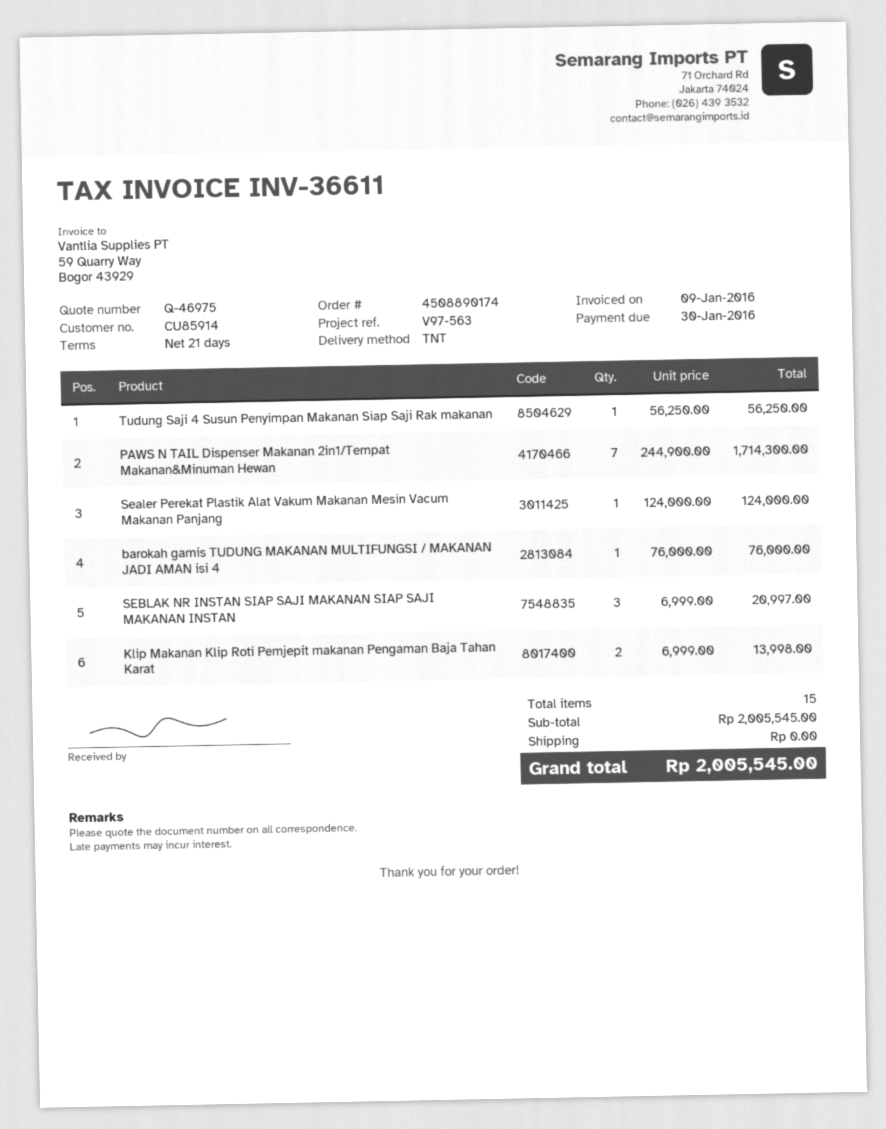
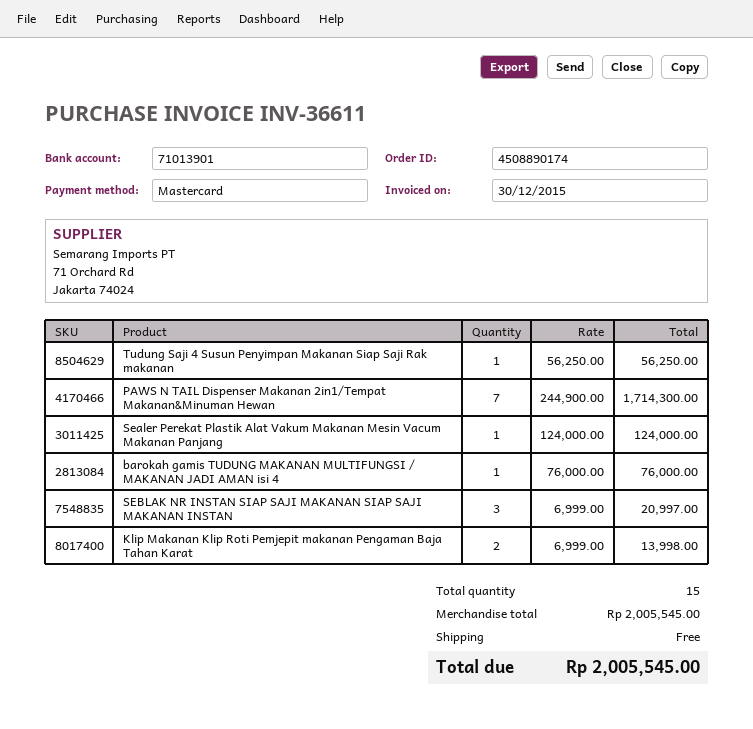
invoice date: 2016-01-09 -> 2015-12-30

